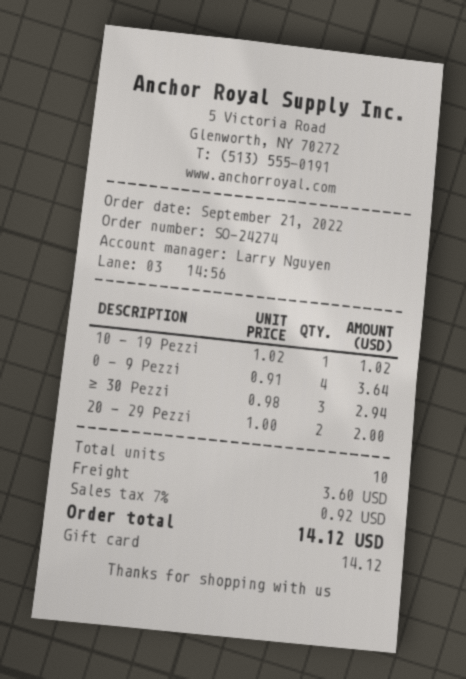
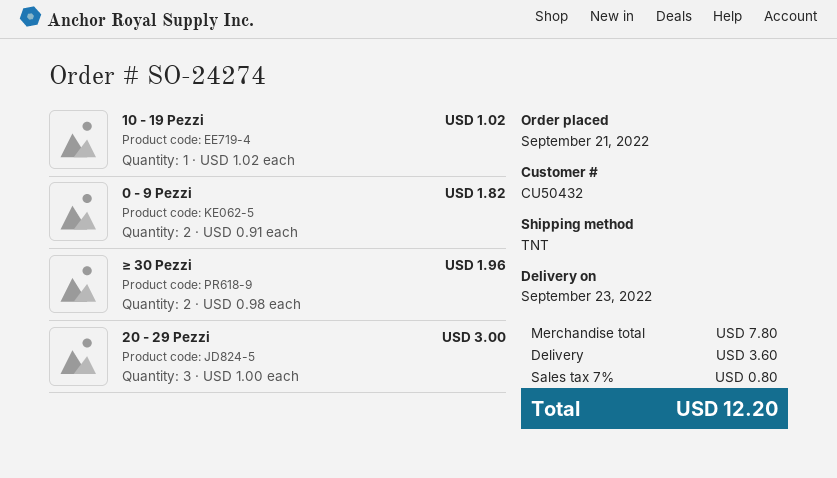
0 - 9 Pezzi: 4 x 0.91 = 3.64 -> 2 x 0.91 = 1.82
≥ 30 Pezzi: 3 x 0.98 = 2.94 -> 2 x 0.98 = 1.96
20 - 29 Pezzi: 2 x 1.00 = 2.00 -> 3 x 1.00 = 3.00
tax: 7% = 0.92 -> 7% = 0.80
total: 14.12 -> 12.20

